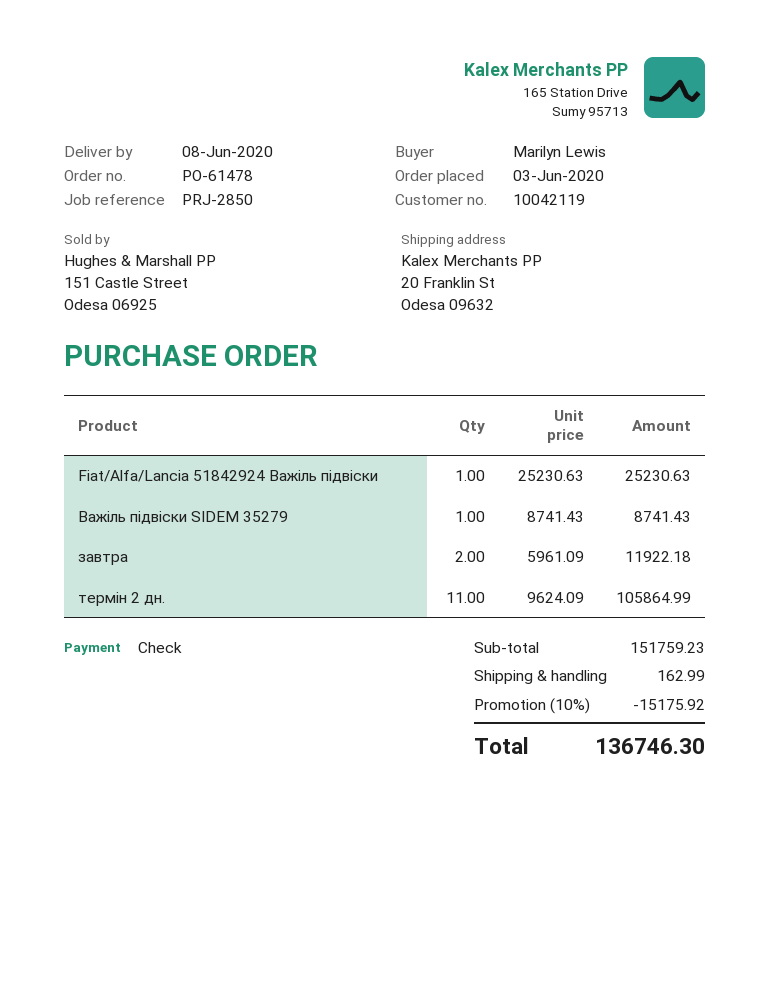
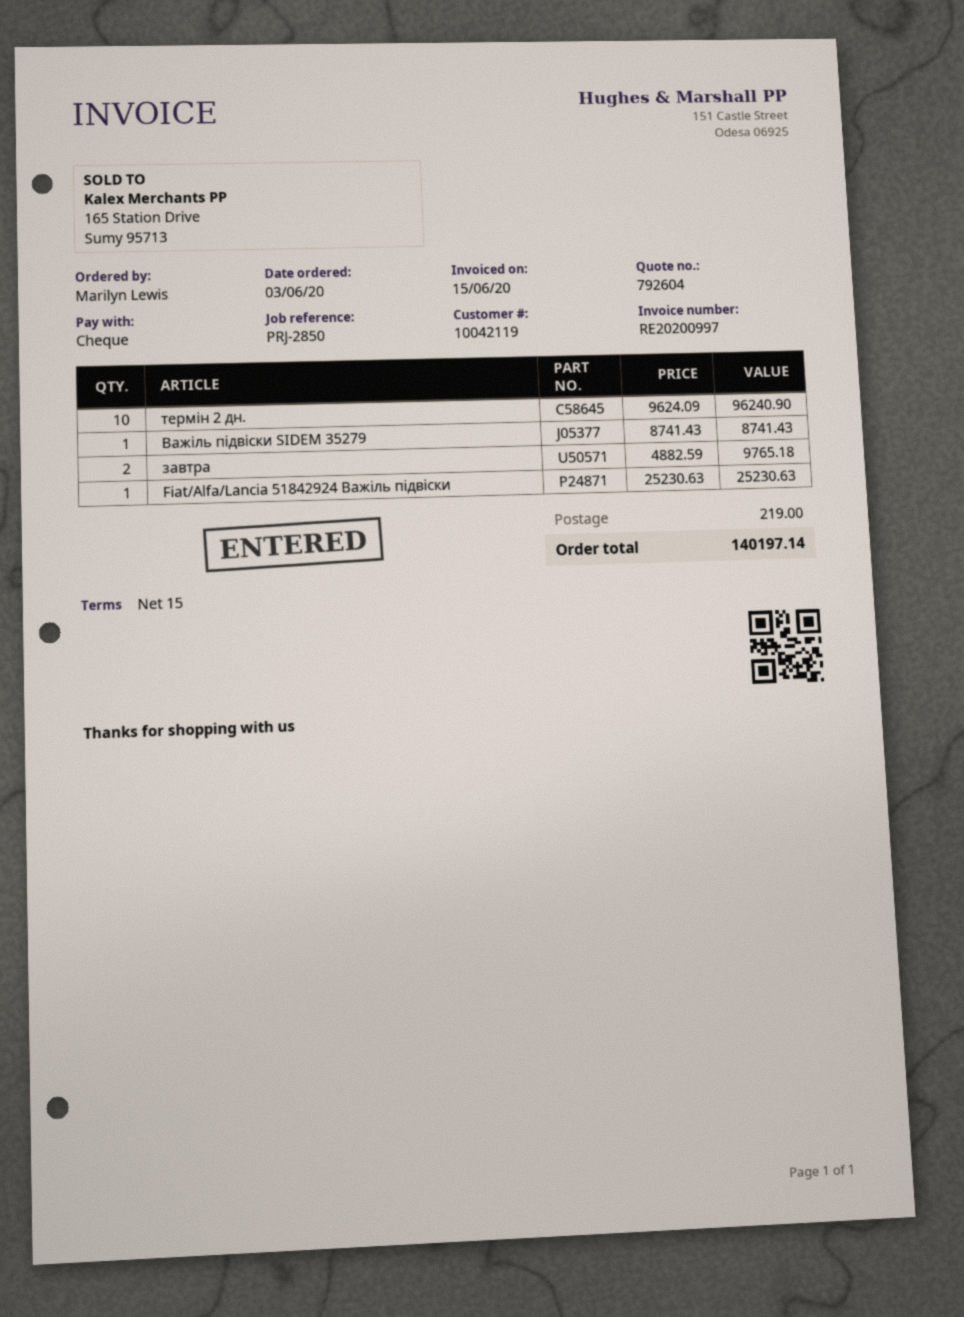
завтра: 2 x 5961.09 = 11922.18 -> 2 x 4882.59 = 9765.18
термін 2 дн.: 11 x 9624.09 = 105864.99 -> 10 x 9624.09 = 96240.90
discount: 10% = 15175.92 -> none
shipping: 162.99 -> 219.00
total: 136746.30 -> 140197.14

